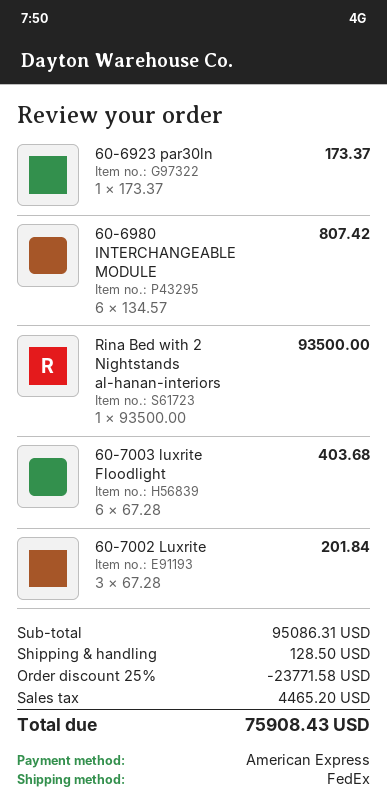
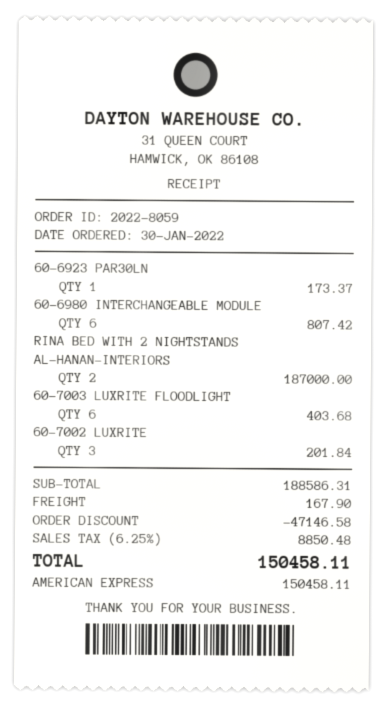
Rina Bed with 2 Nightstands al-hanan-interiors: 1 for 93500.00 -> 2 for 187000.00
subtotal: 95086.31 -> 188586.31
discount: 23771.58 -> 47146.58
shipping: 128.50 -> 167.90
tax: 4465.20 -> 8850.48
total: 75908.43 -> 150458.11

